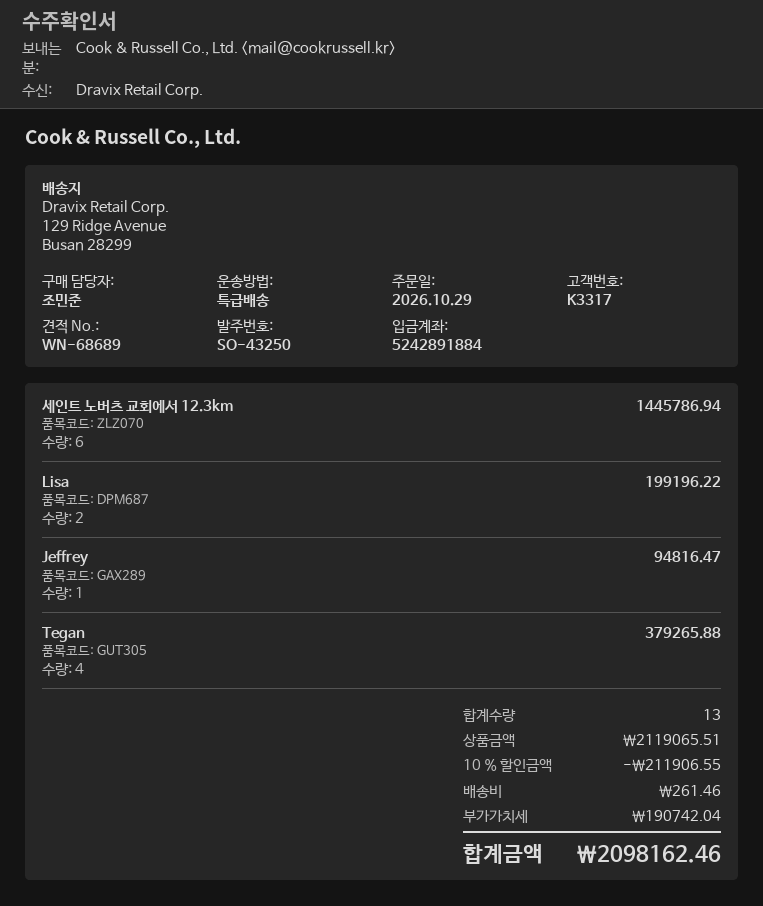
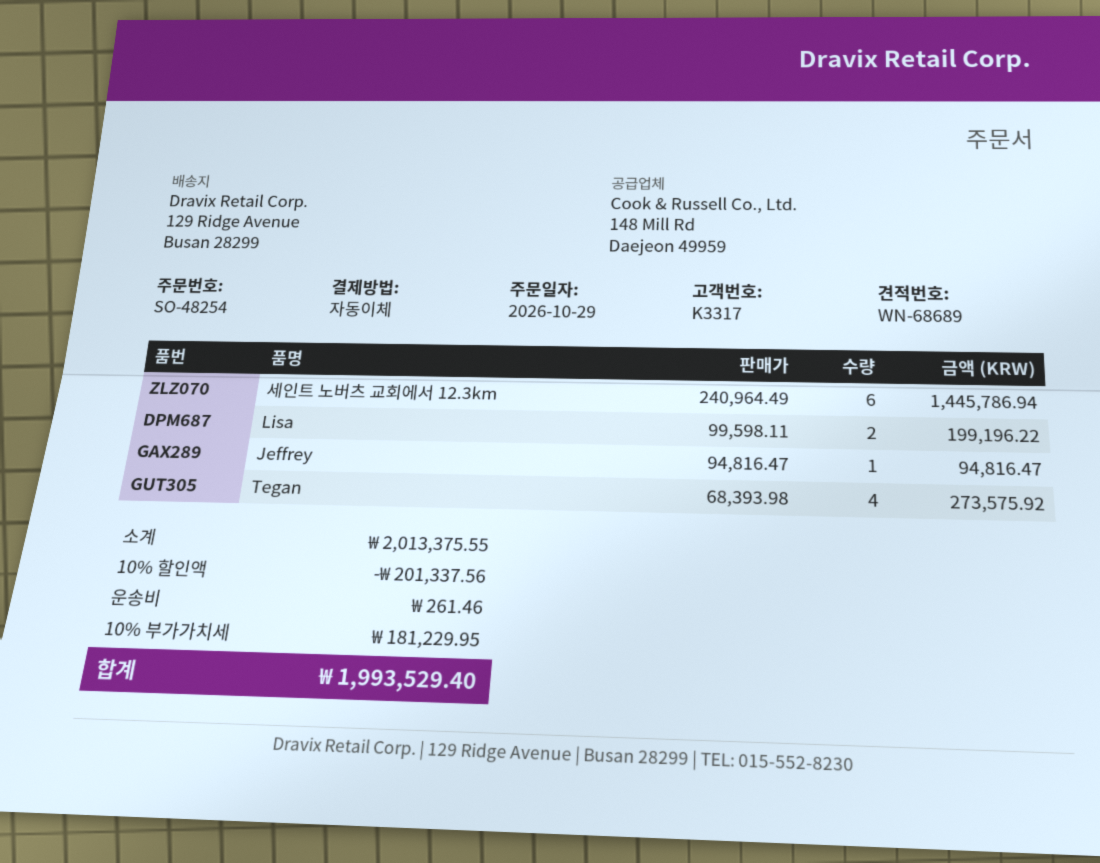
order number: SO-43250 -> SO-48254
Tegan: 4 for 379265.88 -> 4 for 273575.92
subtotal: 2119065.51 -> 2013375.55
discount: 10% = 211906.55 -> 10% = 201337.56
tax: 190742.04 -> 181229.95
total: 2098162.46 -> 1993529.40

